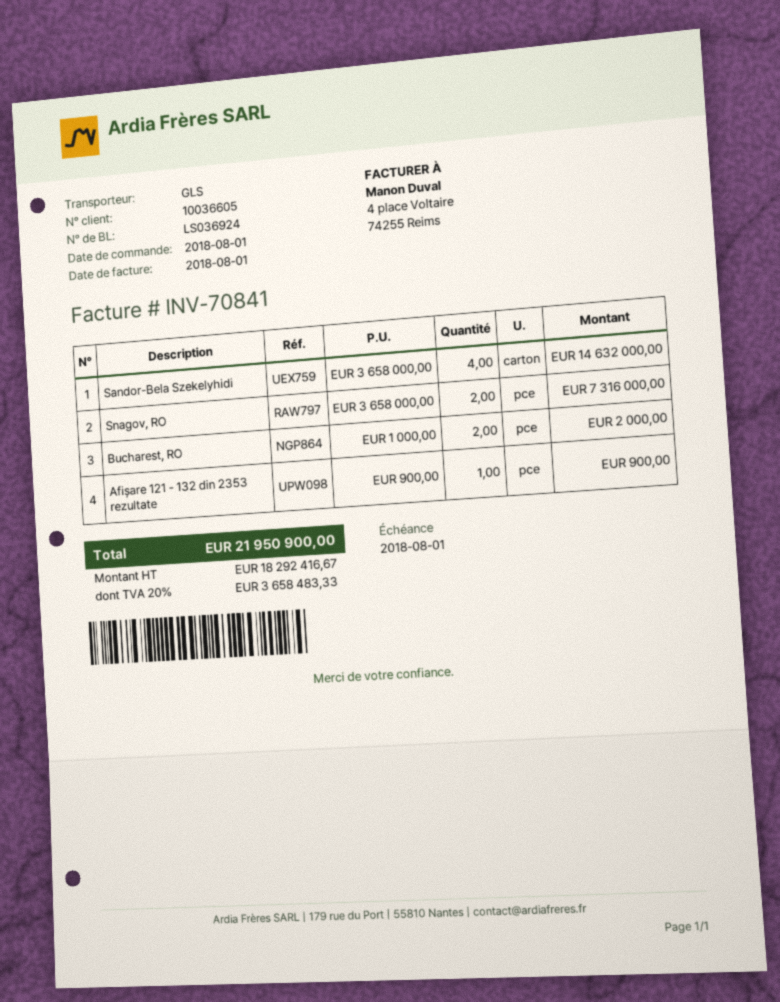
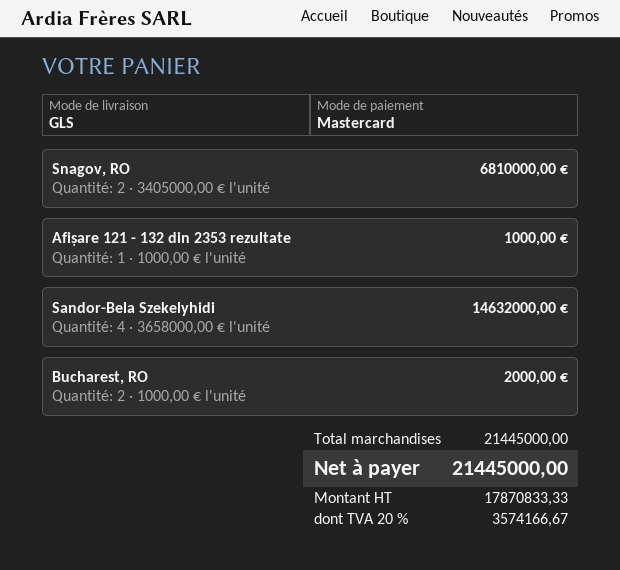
Snagov, RO: 2 x 3658000.00 = 7316000.00 -> 2 x 3405000.00 = 6810000.00
Afișare 121 - 132 din 2353 rezultate: 1 x 900.00 = 900.00 -> 1 x 1000.00 = 1000.00
net: 18292416.67 -> 17870833.33
tax: 20% = 3658483.33 -> 20% = 3574166.67
total: 21950900.00 -> 21445000.00

